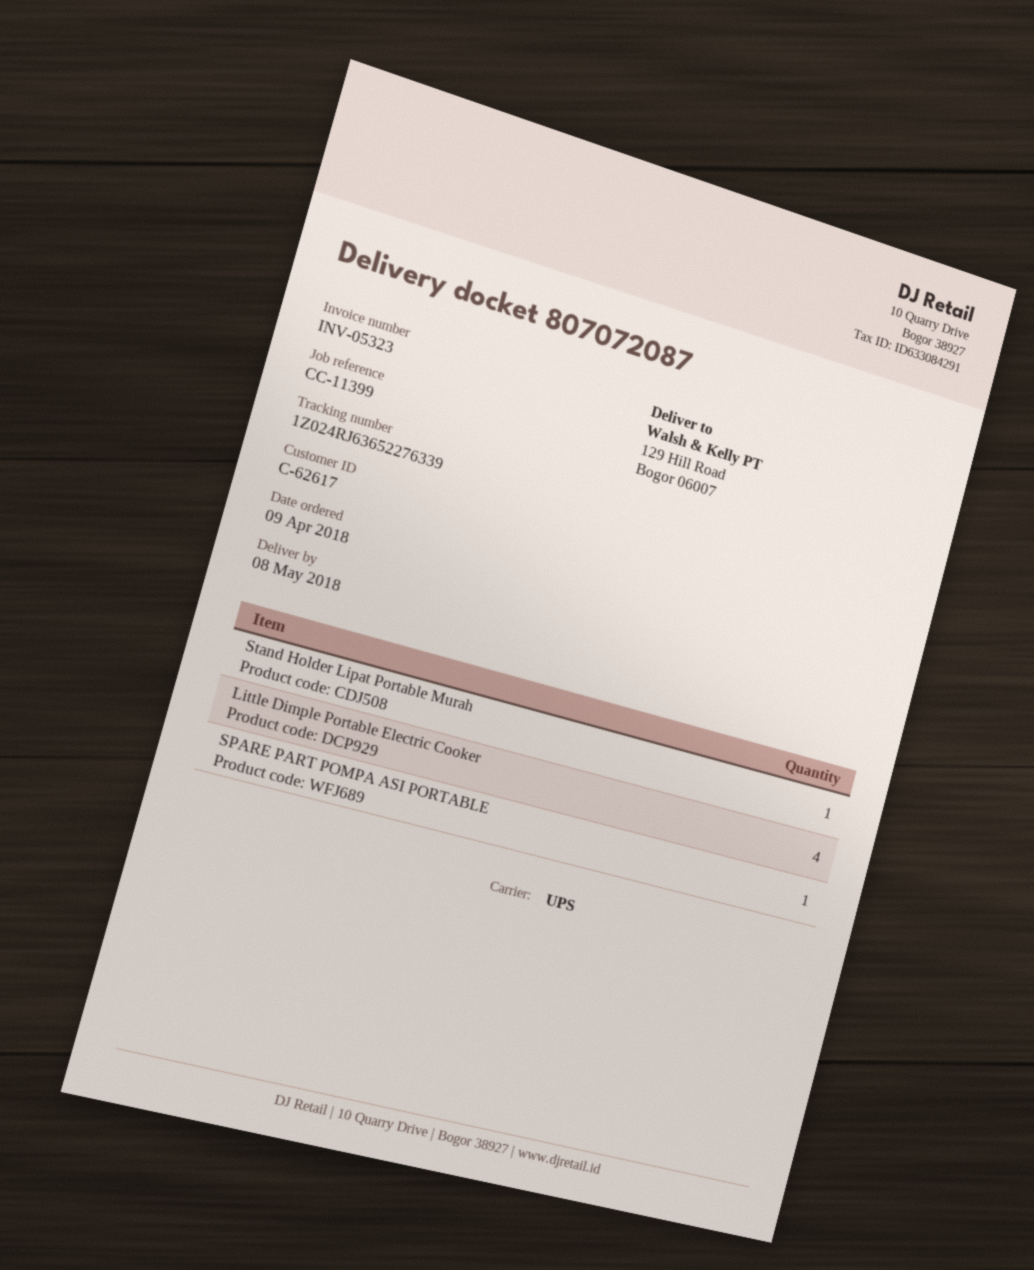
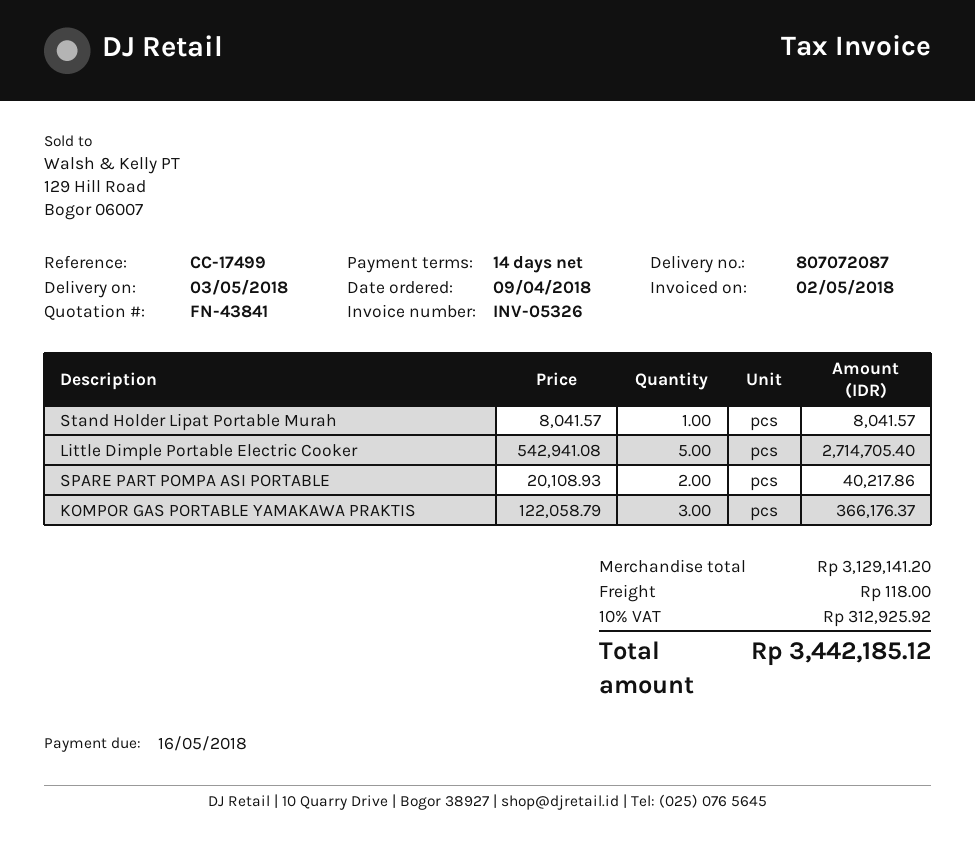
delivery date: 2018-05-08 -> 2018-05-03
invoice number: INV-05323 -> INV-05326
reference: CC-11399 -> CC-17499
Little Dimple Portable Electric Cooker: 4 -> 5
SPARE PART POMPA ASI PORTABLE: 1 -> 2
KOMPOR GAS PORTABLE YAMAKAWA PRAKTIS: none -> 3

